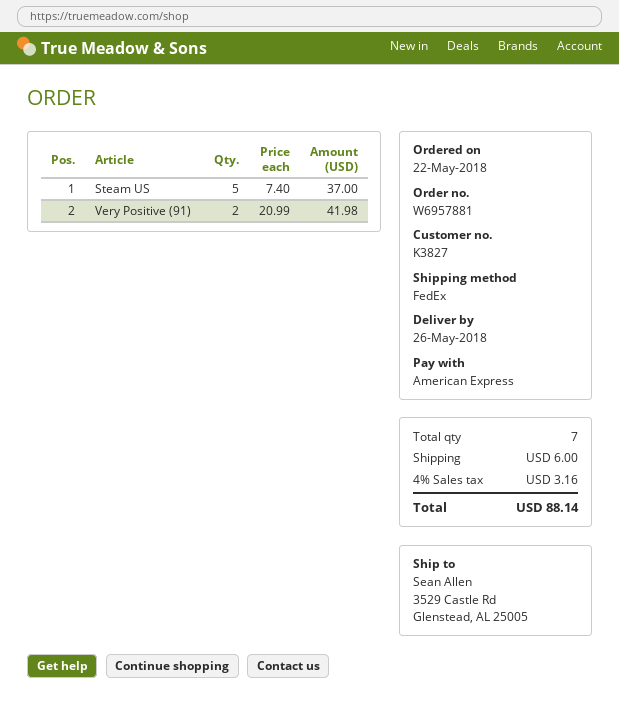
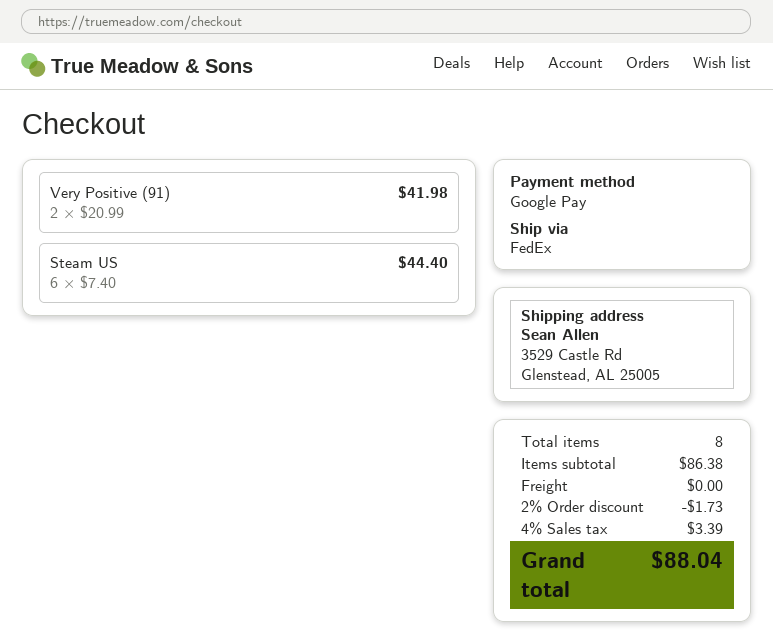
payment method: American Express -> Google Pay
Steam US: 5 x 7.40 = 37.00 -> 6 x 7.40 = 44.40
total quantity: 7 -> 8
discount: none -> 2% = 1.73
shipping: 6.00 -> 0.00
tax: 4% = 3.16 -> 4% = 3.39
total: 88.14 -> 88.04

